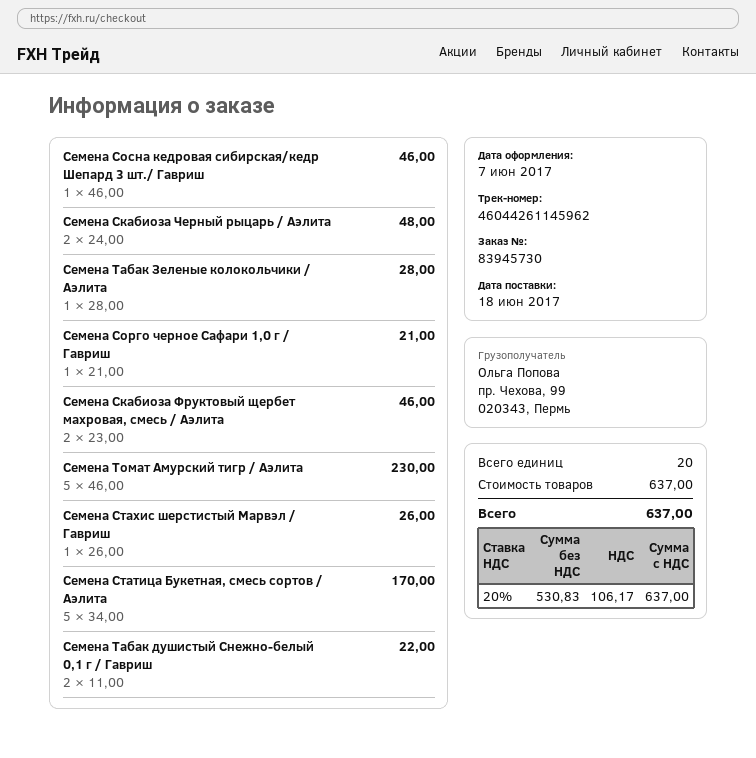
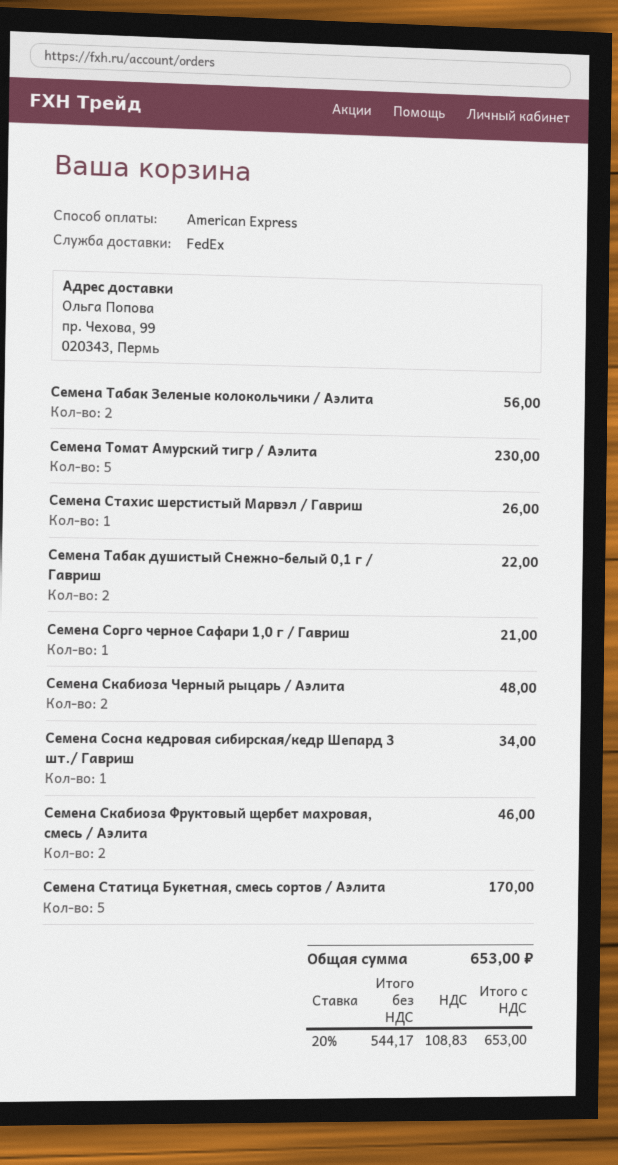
Семена Сосна кедровая сибирская/кедр Шепард 3 шт./ Гавриш: 1 for 46.00 -> 1 for 34.00
Семена Табак Зеленые колокольчики / Аэлита: 1 for 28.00 -> 2 for 56.00
net: 530.83 -> 544.17
tax: 20% = 106.17 -> 20% = 108.83
total: 637.00 -> 653.00

